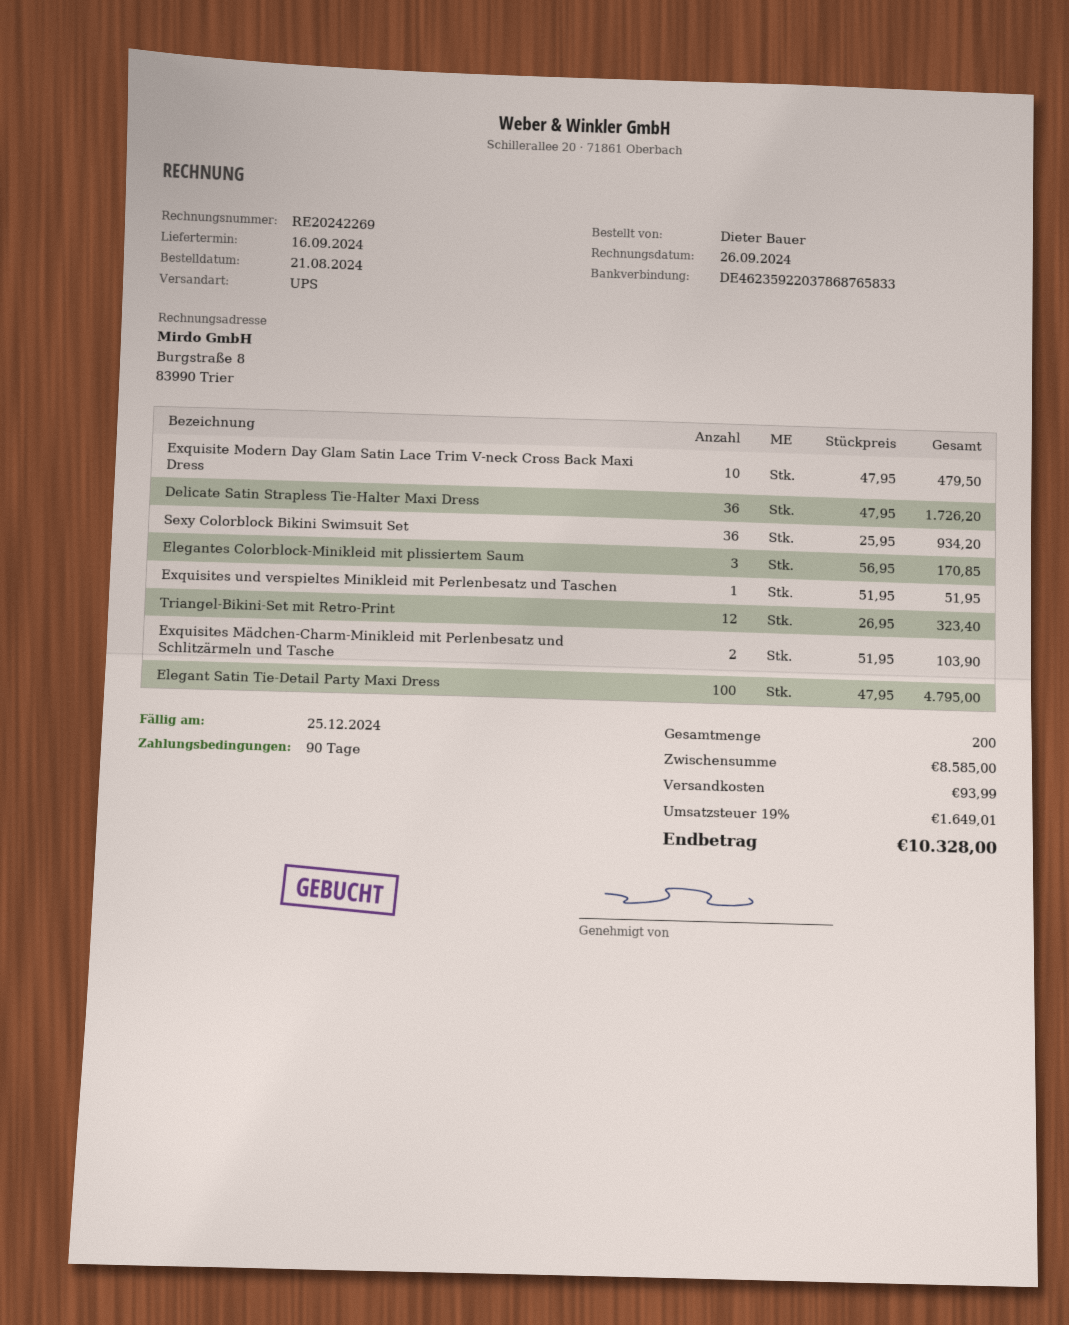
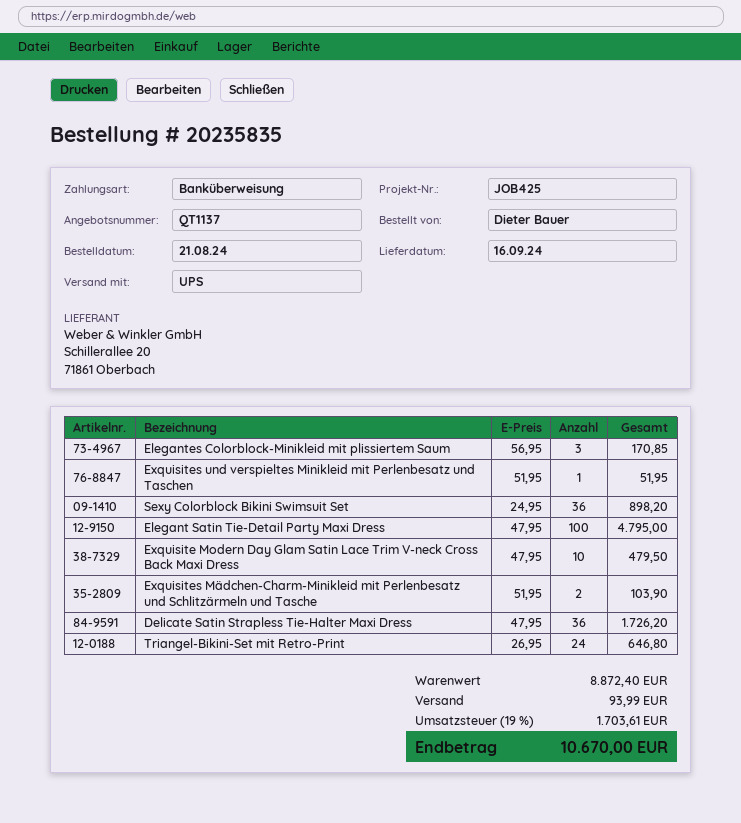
Sexy Colorblock Bikini Swimsuit Set: 36 x 25.95 = 934.20 -> 36 x 24.95 = 898.20
Triangel-Bikini-Set mit Retro-Print: 12 x 26.95 = 323.40 -> 24 x 26.95 = 646.80
subtotal: 8585.00 -> 8872.40
tax: 19% = 1649.01 -> 19% = 1703.61
total: 10328.00 -> 10670.00

